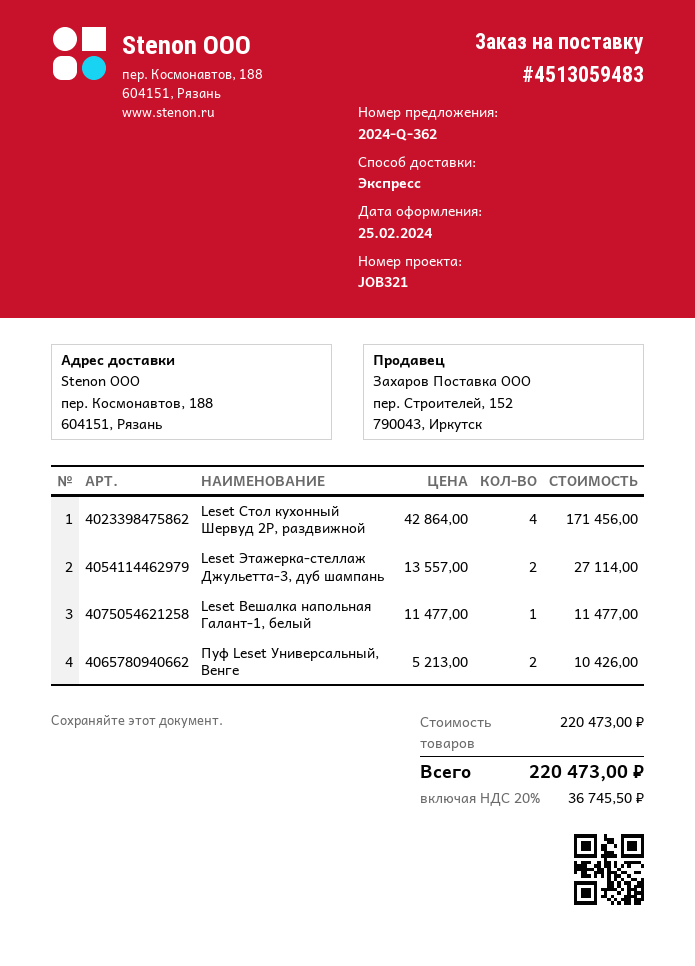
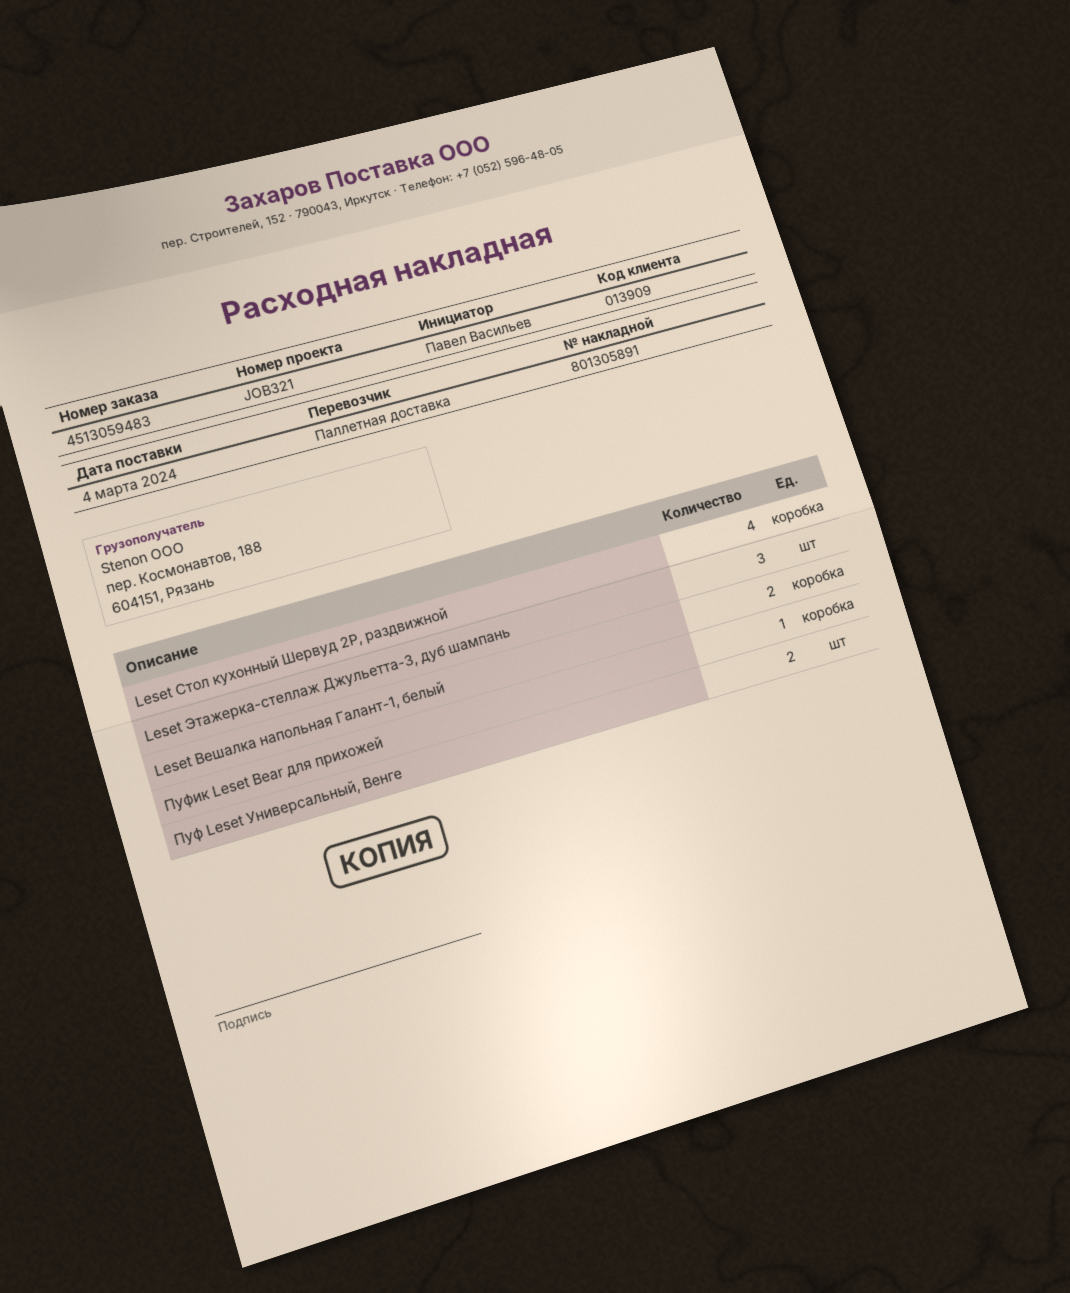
shipping method: express -> pallet freight
Leset Этажерка-стеллаж Джульетта-3, дуб шампань: 2 -> 3
Leset Вешалка напольная Галант-1, белый: 1 -> 2
Пуфик Leset Bear для прихожей: none -> 1

